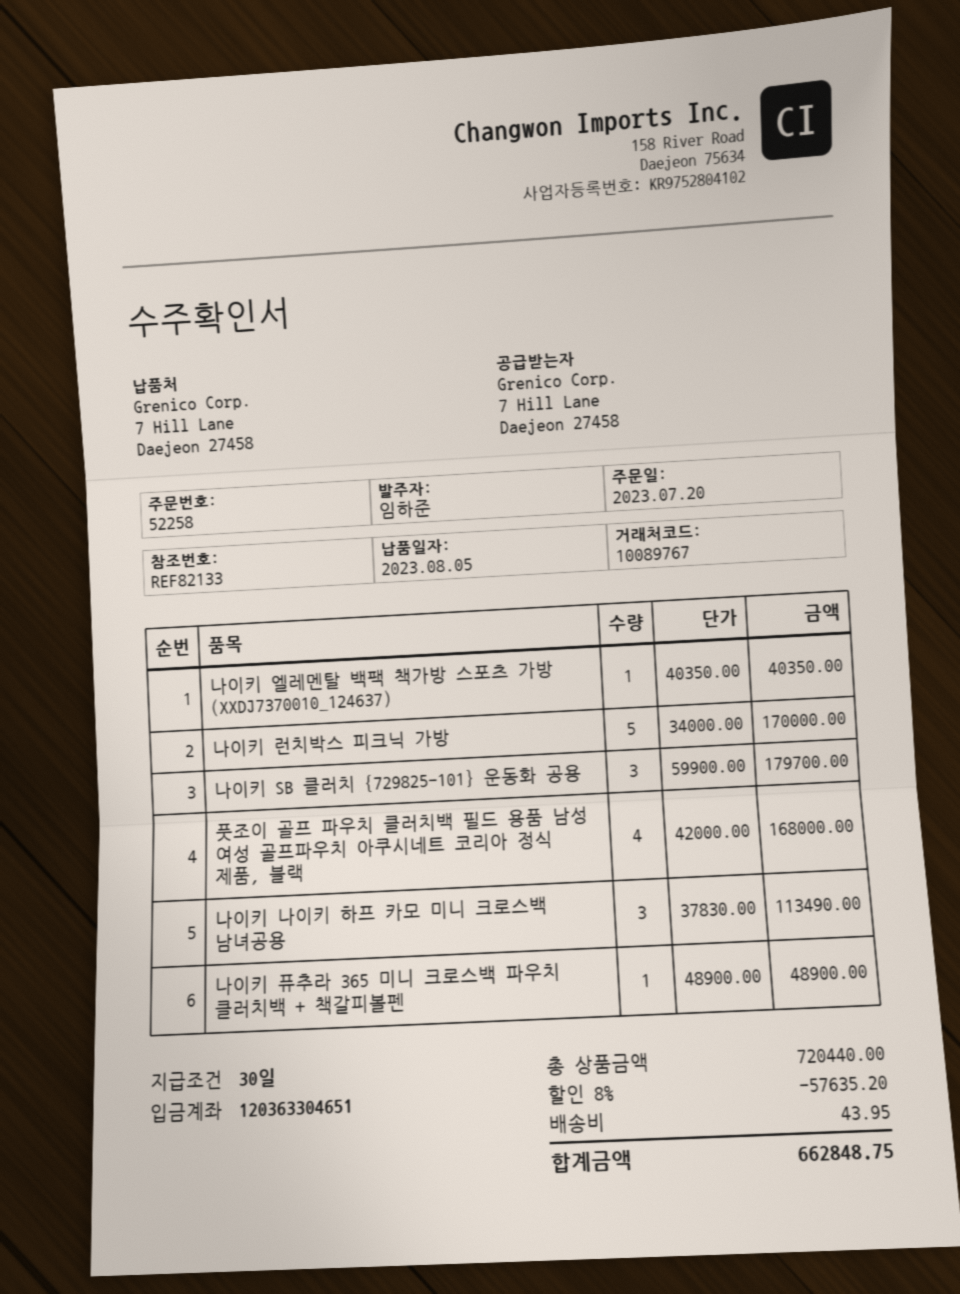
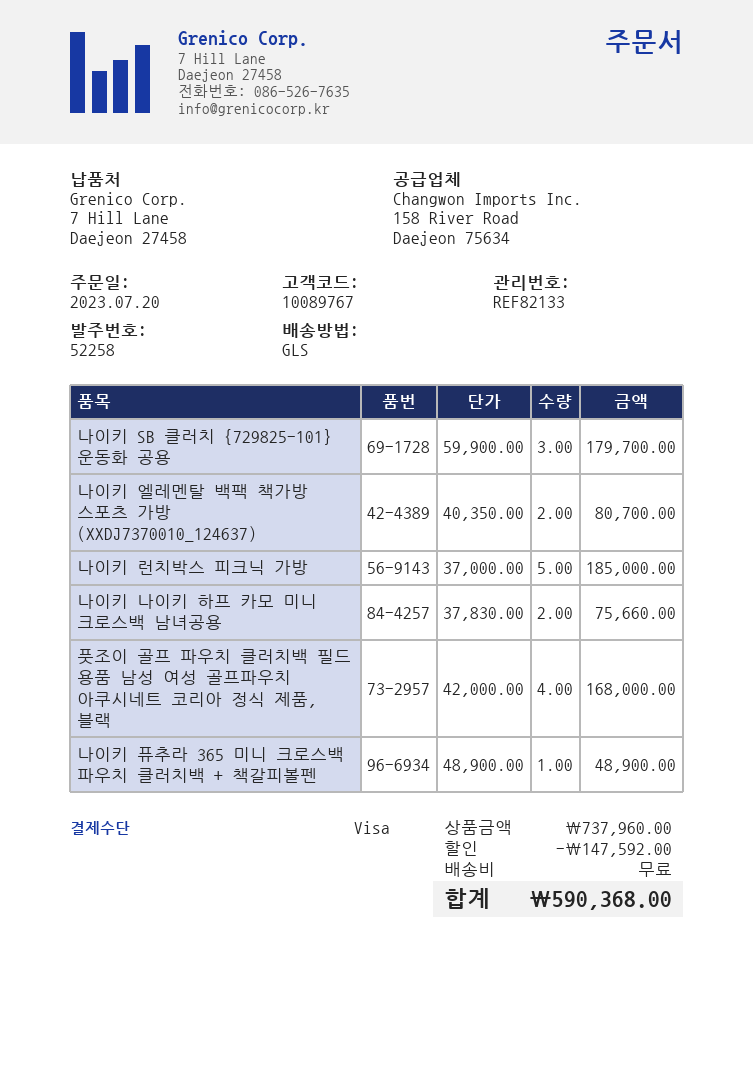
나이키 엘레멘탈 백팩 책가방 스포츠 가방 (XXDJ7370010_124637): 1 x 40350.00 = 40350.00 -> 2 x 40350.00 = 80700.00
나이키 런치박스 피크닉 가방: 5 x 34000.00 = 170000.00 -> 5 x 37000.00 = 185000.00
나이키 나이키 하프 카모 미니 크로스백 남녀공용: 3 x 37830.00 = 113490.00 -> 2 x 37830.00 = 75660.00
subtotal: 720440.00 -> 737960.00
discount: 57635.20 -> 147592.00
shipping: 43.95 -> 0.00
total: 662848.75 -> 590368.00

